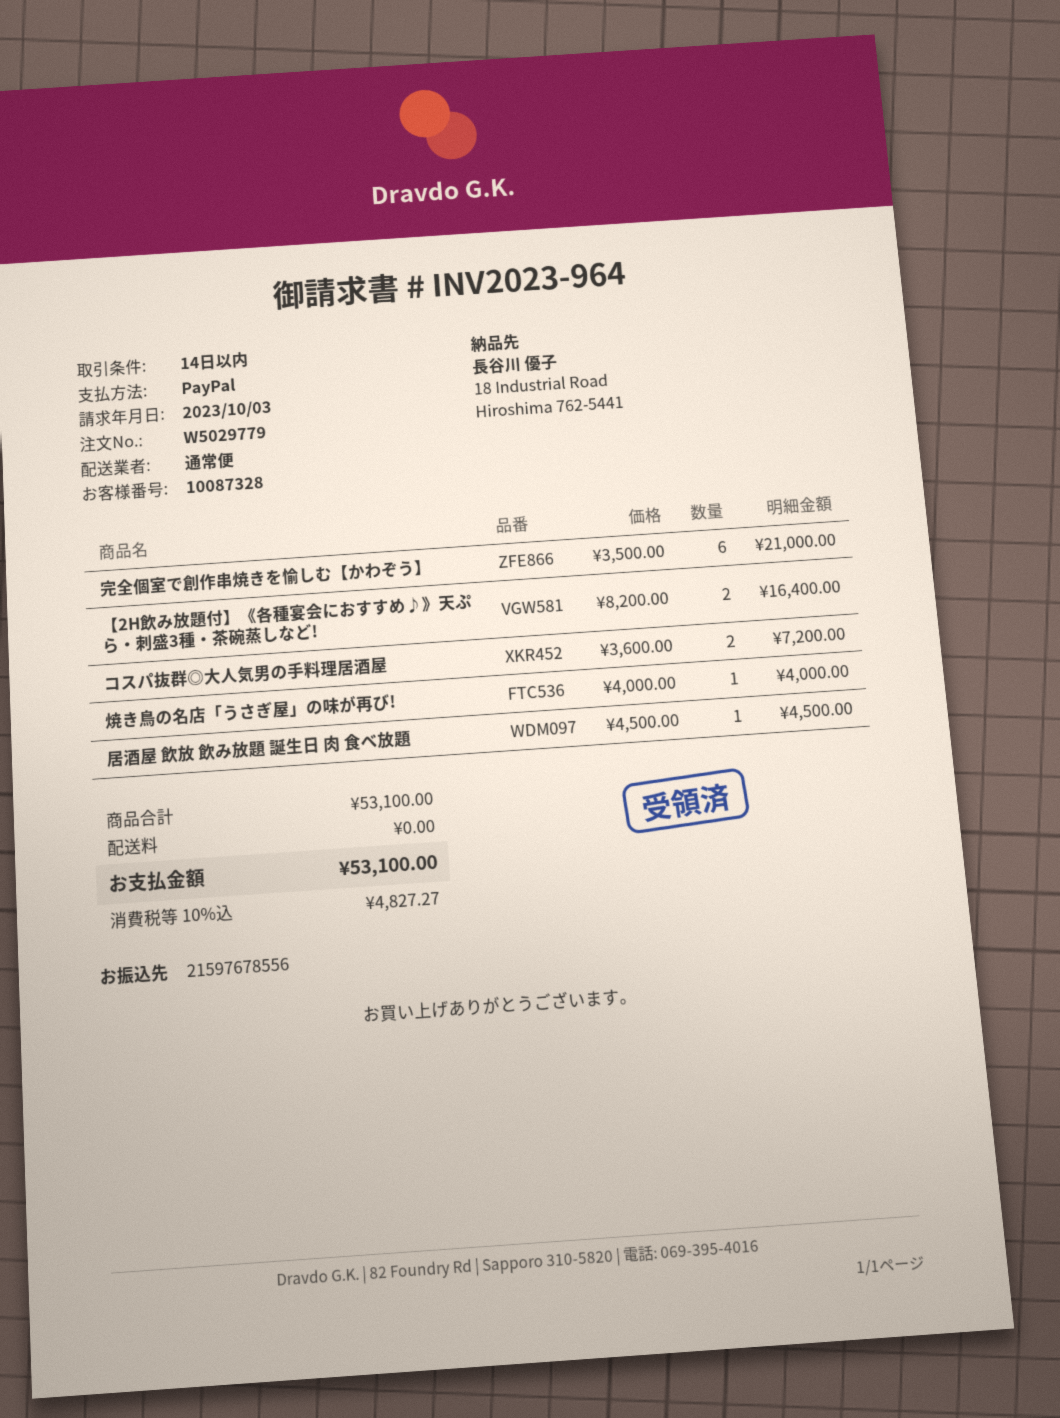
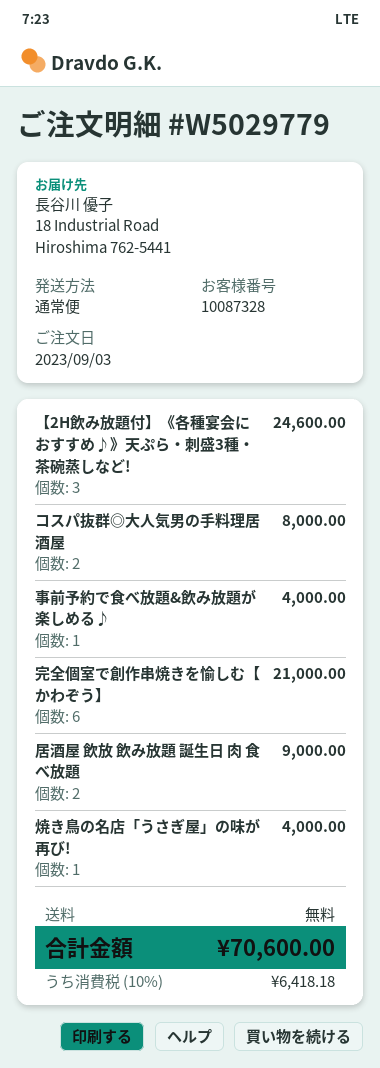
【2H飲み放題付】《各種宴会におすすめ♪》天ぷら・刺盛3種・茶碗蒸しなど!: 2 for 16400.00 -> 3 for 24600.00
コスパ抜群◎大人気男の手料理居酒屋: 2 for 7200.00 -> 2 for 8000.00
居酒屋 飲放 飲み放題 誕生日 肉 食べ放題: 1 for 4500.00 -> 2 for 9000.00
事前予約で食べ放題&飲み放題が楽しめる♪: none -> 1 for 4000.00
tax: 10% = 4827.27 -> 10% = 6418.18
total: 53100.00 -> 70600.00

